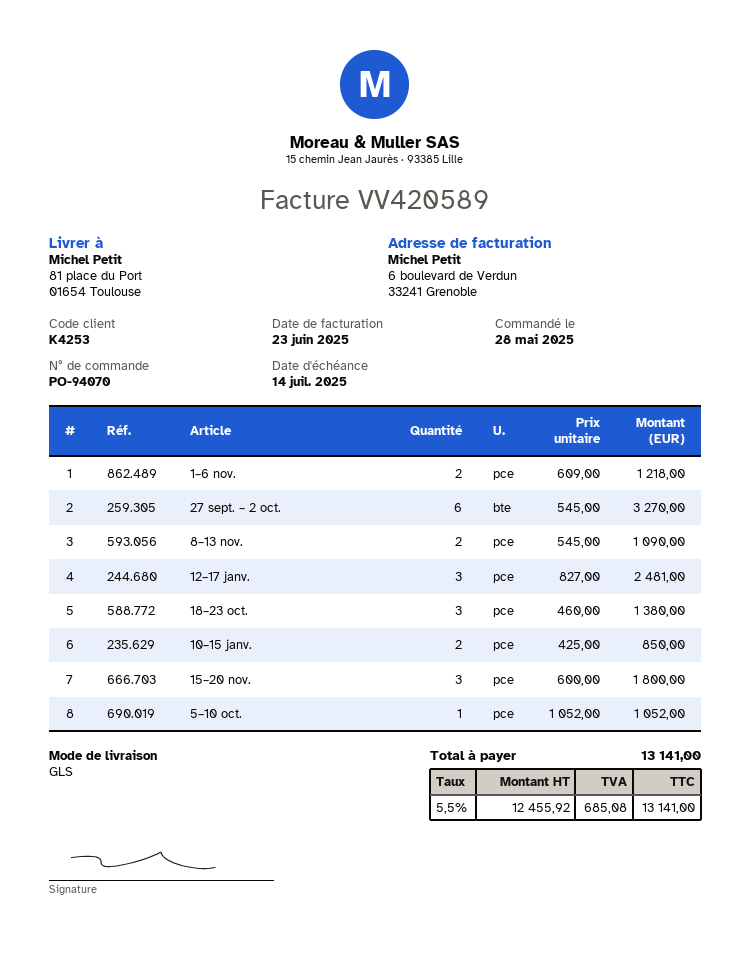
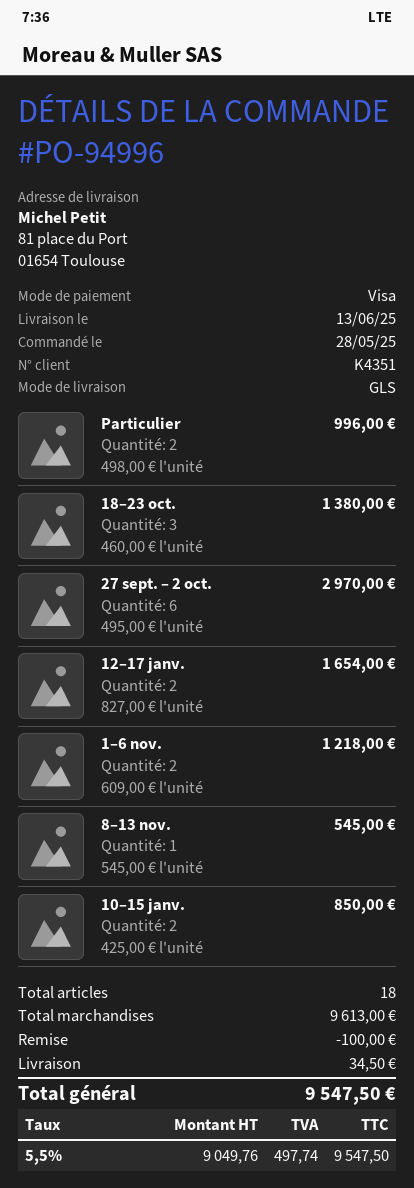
order number: PO-94070 -> PO-94996
customer number: K4253 -> K4351
27 sept. – 2 oct.: 6 x 545.00 = 3270.00 -> 6 x 495.00 = 2970.00
8–13 nov.: 2 x 545.00 = 1090.00 -> 1 x 545.00 = 545.00
12–17 janv.: 3 x 827.00 = 2481.00 -> 2 x 827.00 = 1654.00
15–20 nov.: 3 x 600.00 = 1800.00 -> none
5–10 oct.: 1 x 1052.00 = 1052.00 -> none
Particulier: none -> 2 x 498.00 = 996.00
discount: none -> 100.00
shipping: none -> 34.50
net: 12455.92 -> 9049.76
tax: 5.5% = 685.08 -> 5.5% = 497.74
total: 13141.00 -> 9547.50

